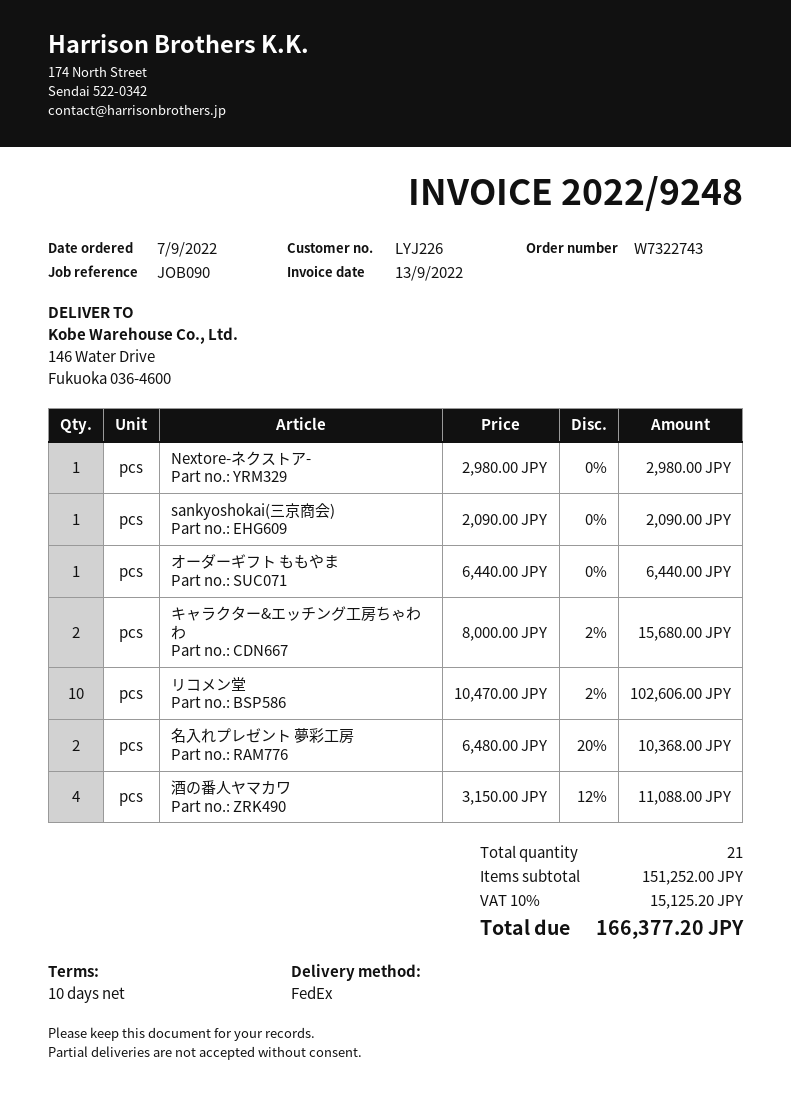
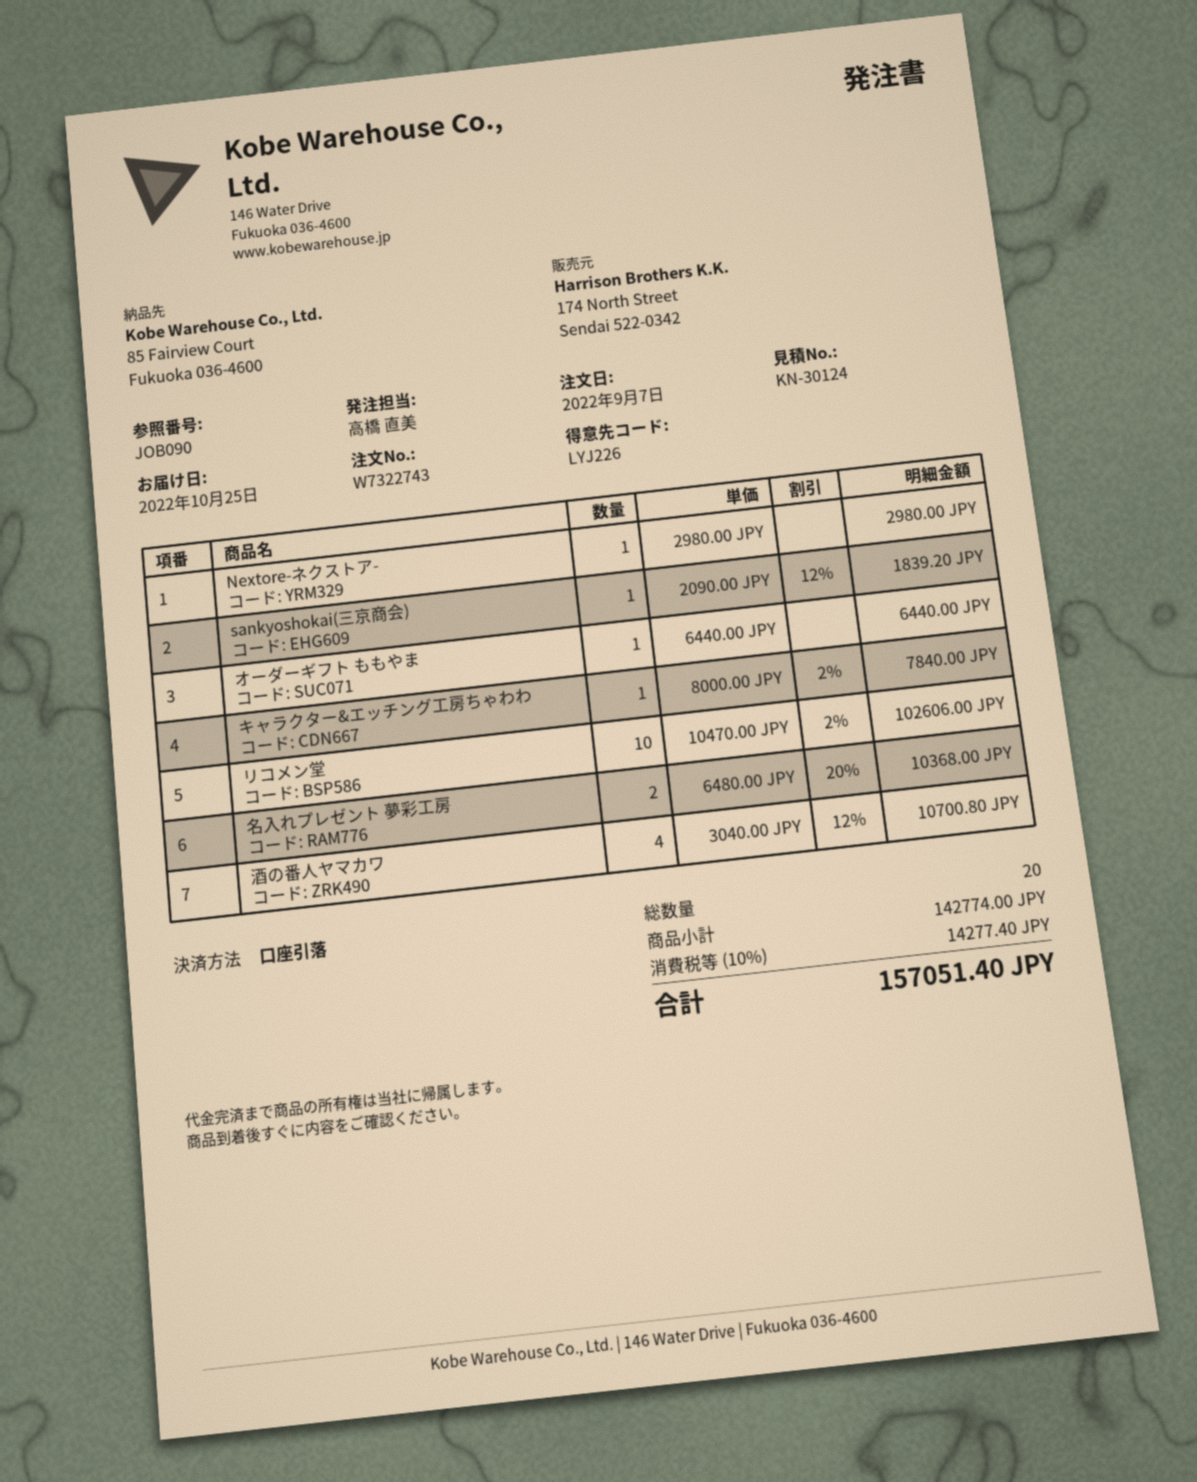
ship to: 146 Water Drive, Fukuoka 036-4600 -> 85 Fairview Court, Fukuoka 036-4600
sankyoshokai(三京商会): 1 x 2090.00 = 2090.00 -> 1 x 2090.00 - 12% = 1839.20
キャラクター&エッチング工房ちゃわわ: 2 x 8000.00 - 2% = 15680.00 -> 1 x 8000.00 - 2% = 7840.00
酒の番人ヤマカワ: 4 x 3150.00 - 12% = 11088.00 -> 4 x 3040.00 - 12% = 10700.80
total quantity: 21 -> 20
subtotal: 151252.00 -> 142774.00
tax: 10% = 15125.20 -> 10% = 14277.40
total: 166377.20 -> 157051.40

